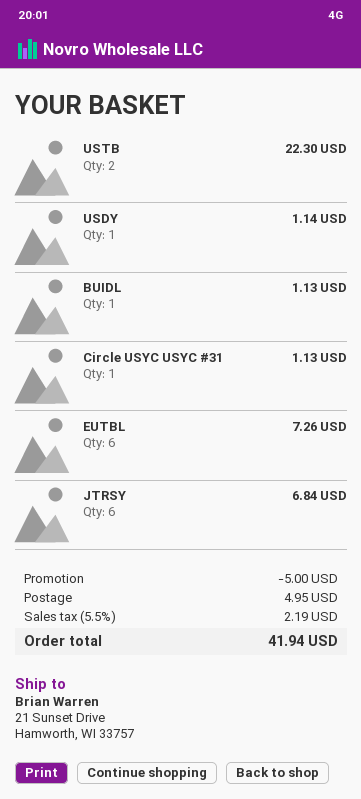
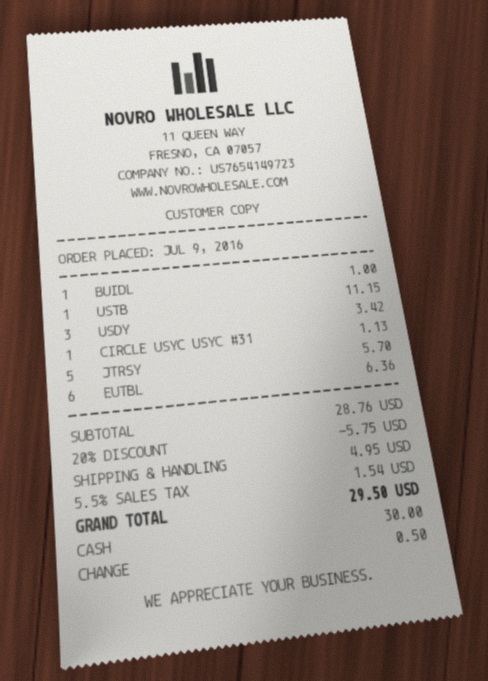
USTB: 2 for 22.30 -> 1 for 11.15
USDY: 1 for 1.14 -> 3 for 3.42
BUIDL: 1 for 1.13 -> 1 for 1.00
EUTBL: 6 for 7.26 -> 6 for 6.36
JTRSY: 6 for 6.84 -> 5 for 5.70
discount: 5.00 -> 5.75
tax: 5.5% = 2.19 -> 5.5% = 1.54
total: 41.94 -> 29.50

